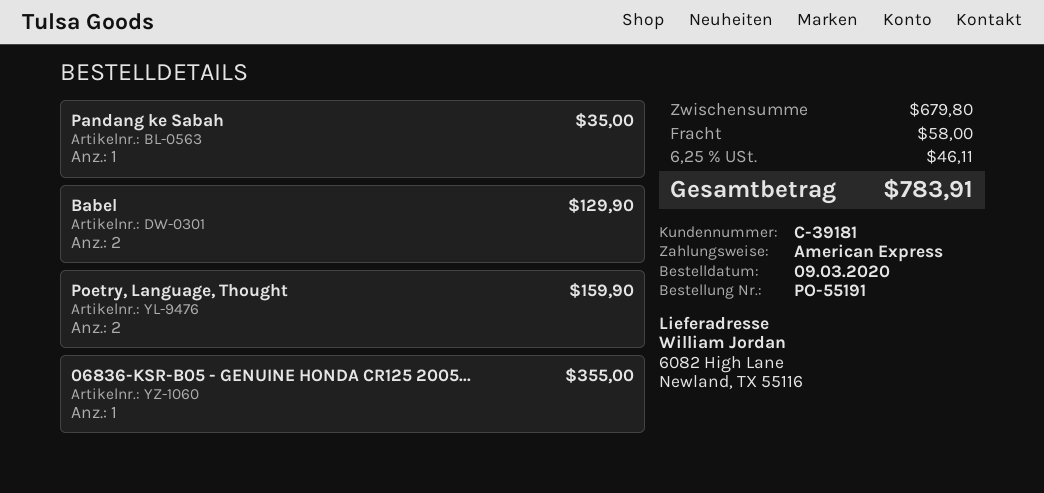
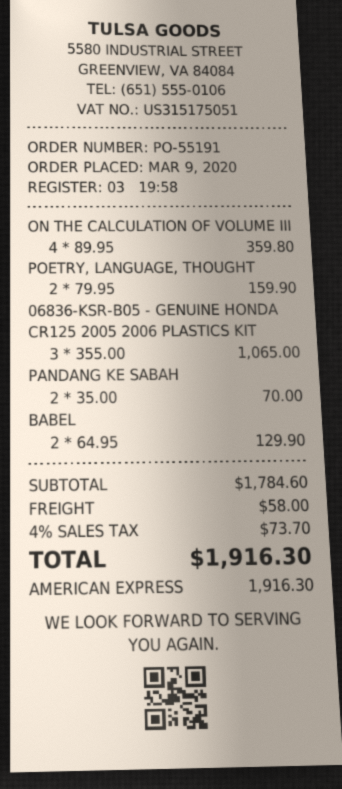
Pandang ke Sabah: 1 for 35.00 -> 2 for 70.00
06836-KSR-B05 - GENUINE HONDA CR125 2005...: 1 for 355.00 -> 3 for 1065.00
ON THE CALCULATION OF VOLUME III: none -> 4 for 359.80
subtotal: 679.80 -> 1784.60
tax: 6.25% = 46.11 -> 4% = 73.70
total: 783.91 -> 1916.30

